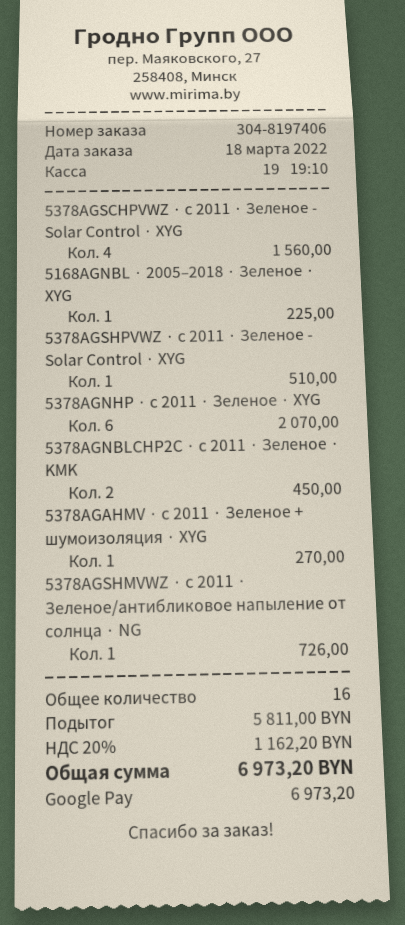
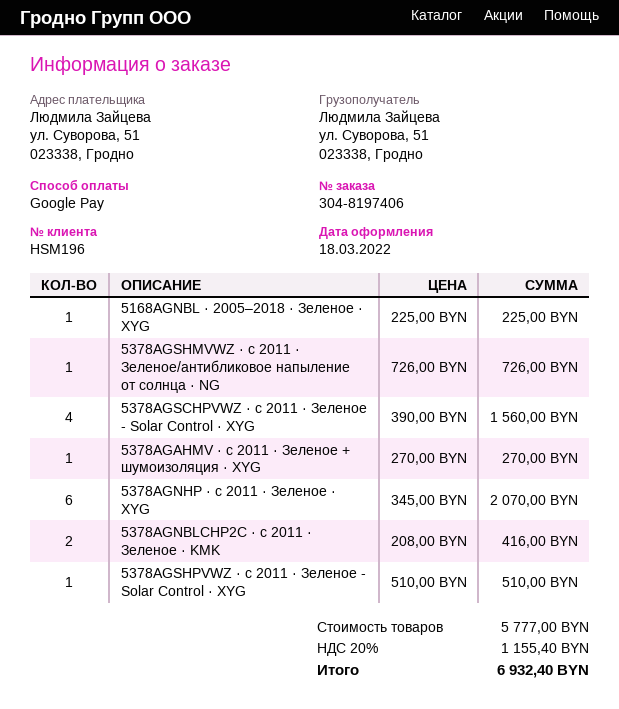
5378AGNBLCHP2C · с 2011 · Зеленое · KMK: 2 for 450.00 -> 2 for 416.00
subtotal: 5811.00 -> 5777.00
tax: 20% = 1162.20 -> 20% = 1155.40
total: 6973.20 -> 6932.40

